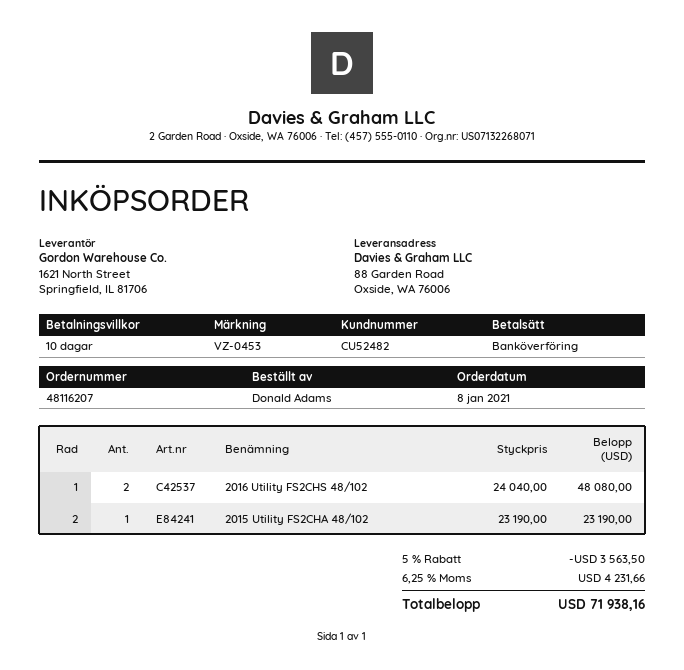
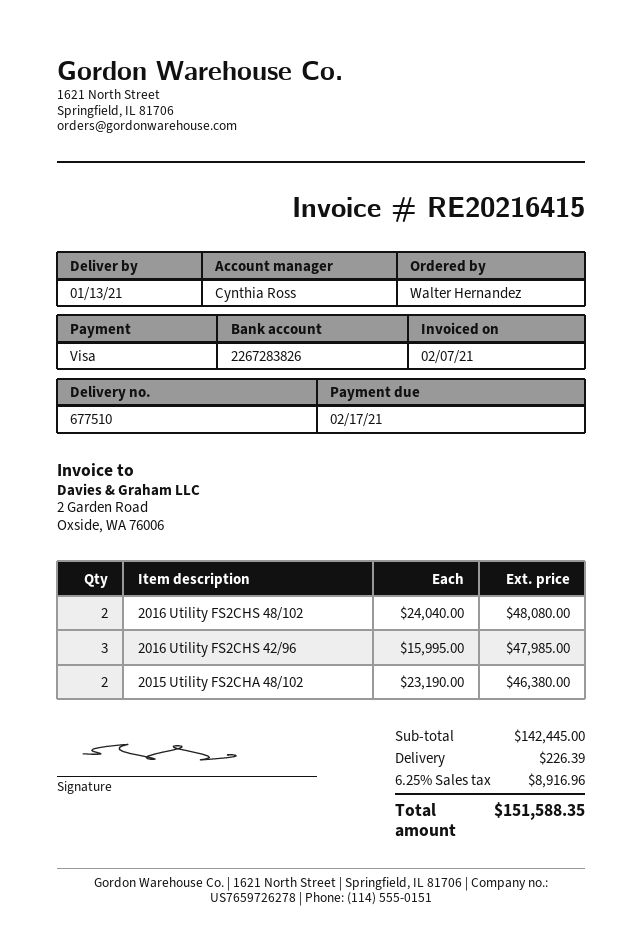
ordered by: Donald Adams -> Walter Hernandez
payment method: bank transfer -> Visa
2015 Utility FS2CHA 48/102: 1 x 23190.00 = 23190.00 -> 2 x 23190.00 = 46380.00
2016 Utility FS2CHS 42/96: none -> 3 x 15995.00 = 47985.00
discount: 5% = 3563.50 -> none
shipping: none -> 226.39
tax: 6.25% = 4231.66 -> 6.25% = 8916.96
total: 71938.16 -> 151588.35

